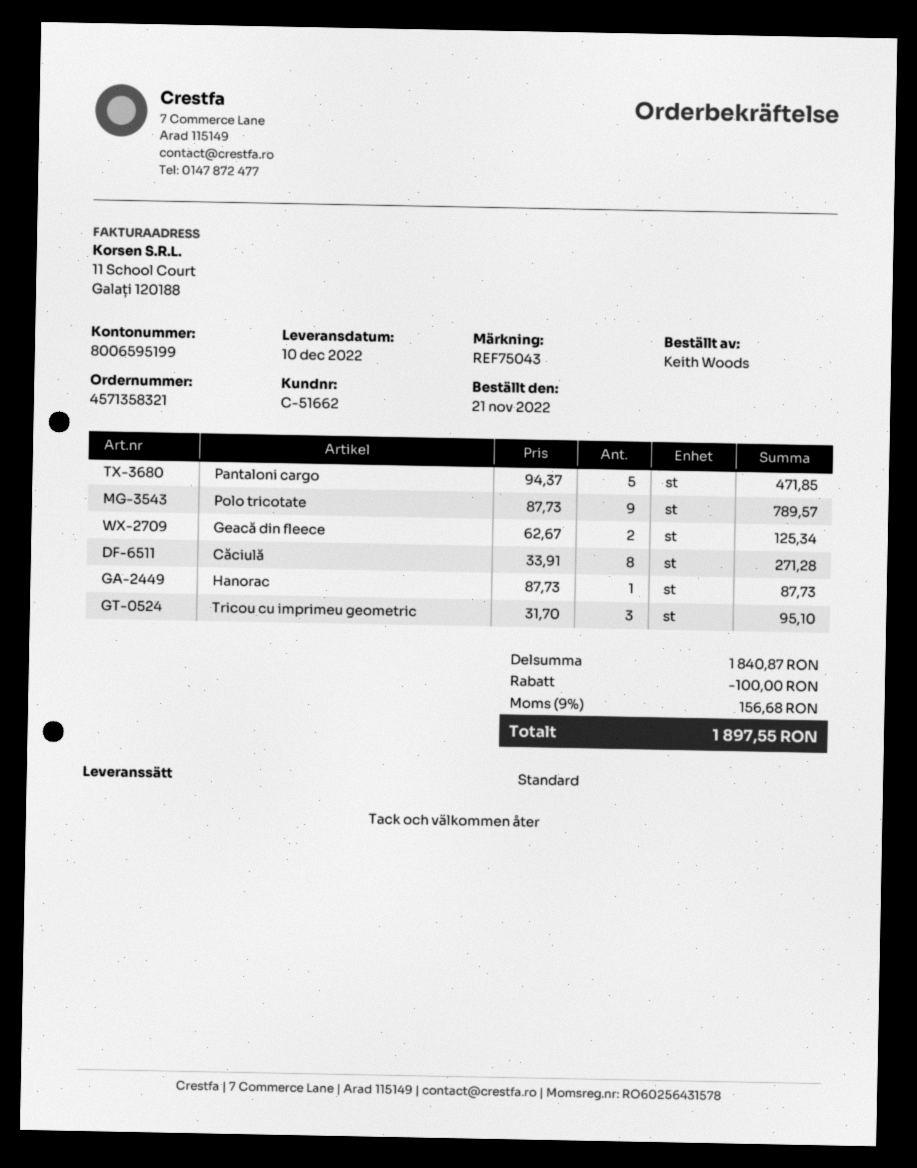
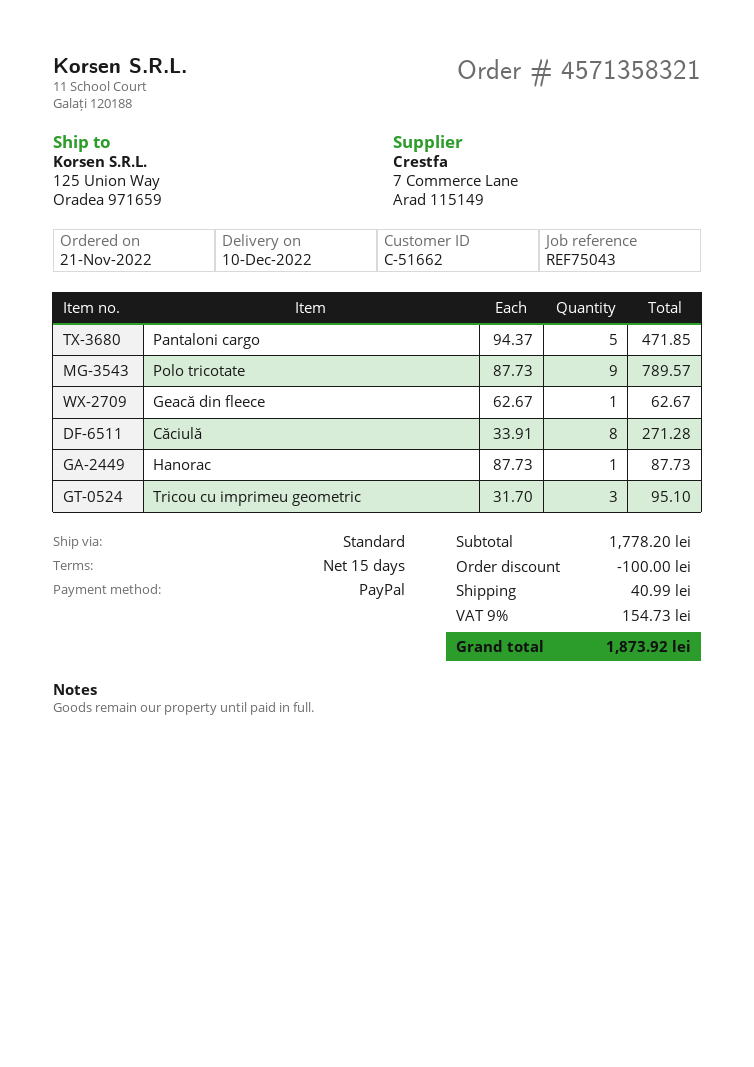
Geacă din fleece: 2 x 62.67 = 125.34 -> 1 x 62.67 = 62.67
subtotal: 1840.87 -> 1778.20
shipping: none -> 40.99
tax: 9% = 156.68 -> 9% = 154.73
total: 1897.55 -> 1873.92

